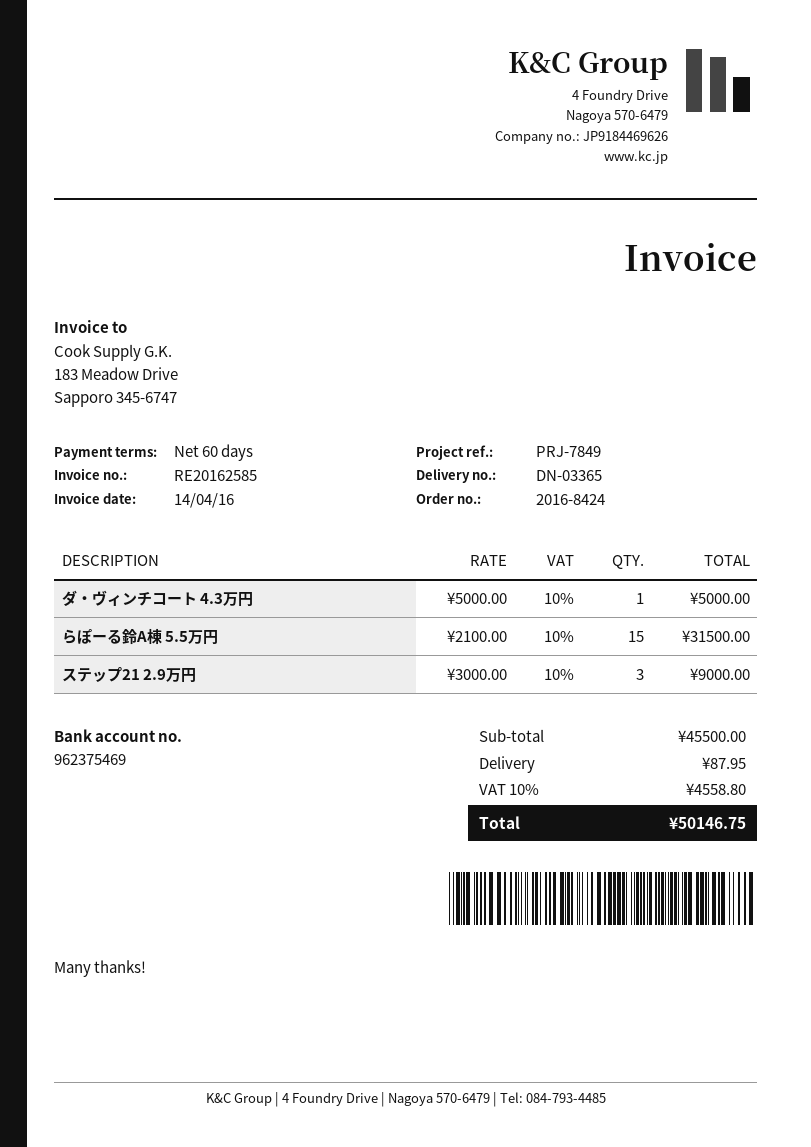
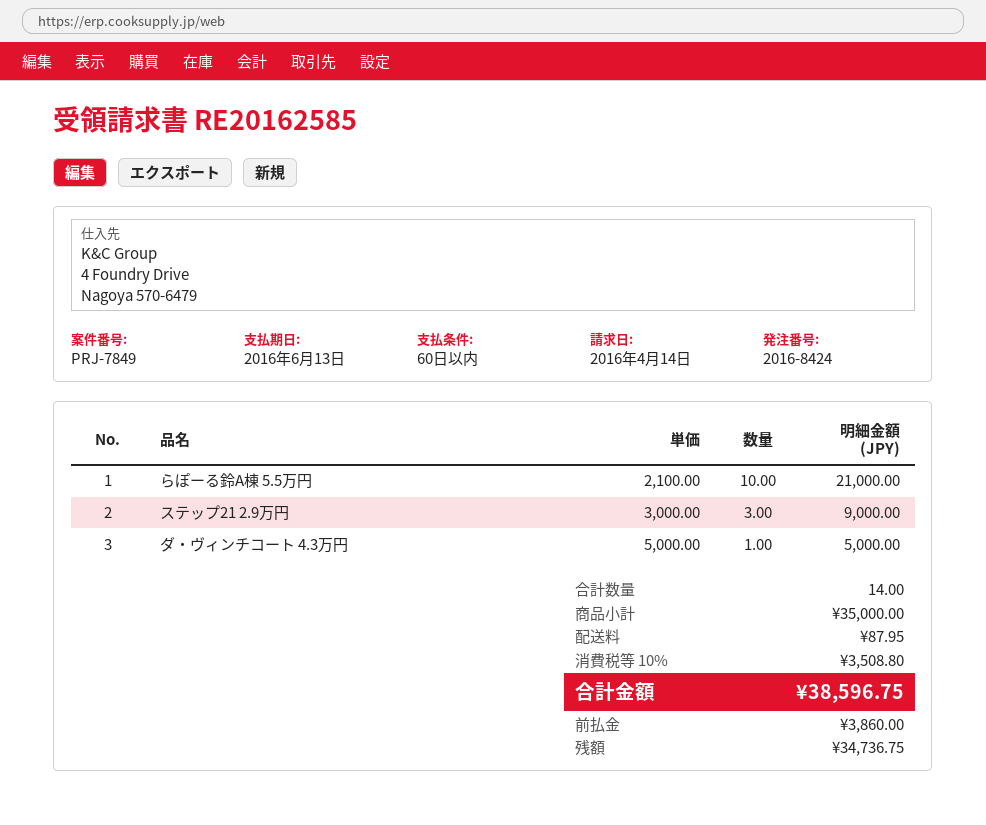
らぽーる鈴A棟 5.5万円: 15 x 2100.00 = 31500.00 -> 10 x 2100.00 = 21000.00
subtotal: 45500.00 -> 35000.00
tax: 10% = 4558.80 -> 10% = 3508.80
total: 50146.75 -> 38596.75

